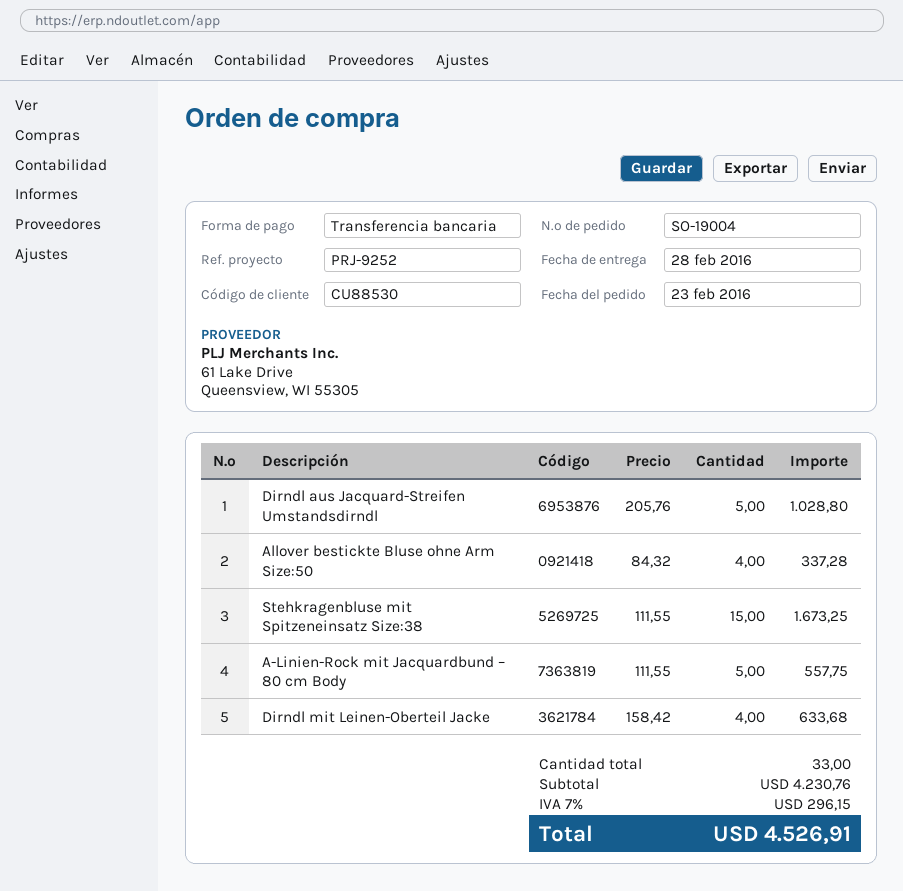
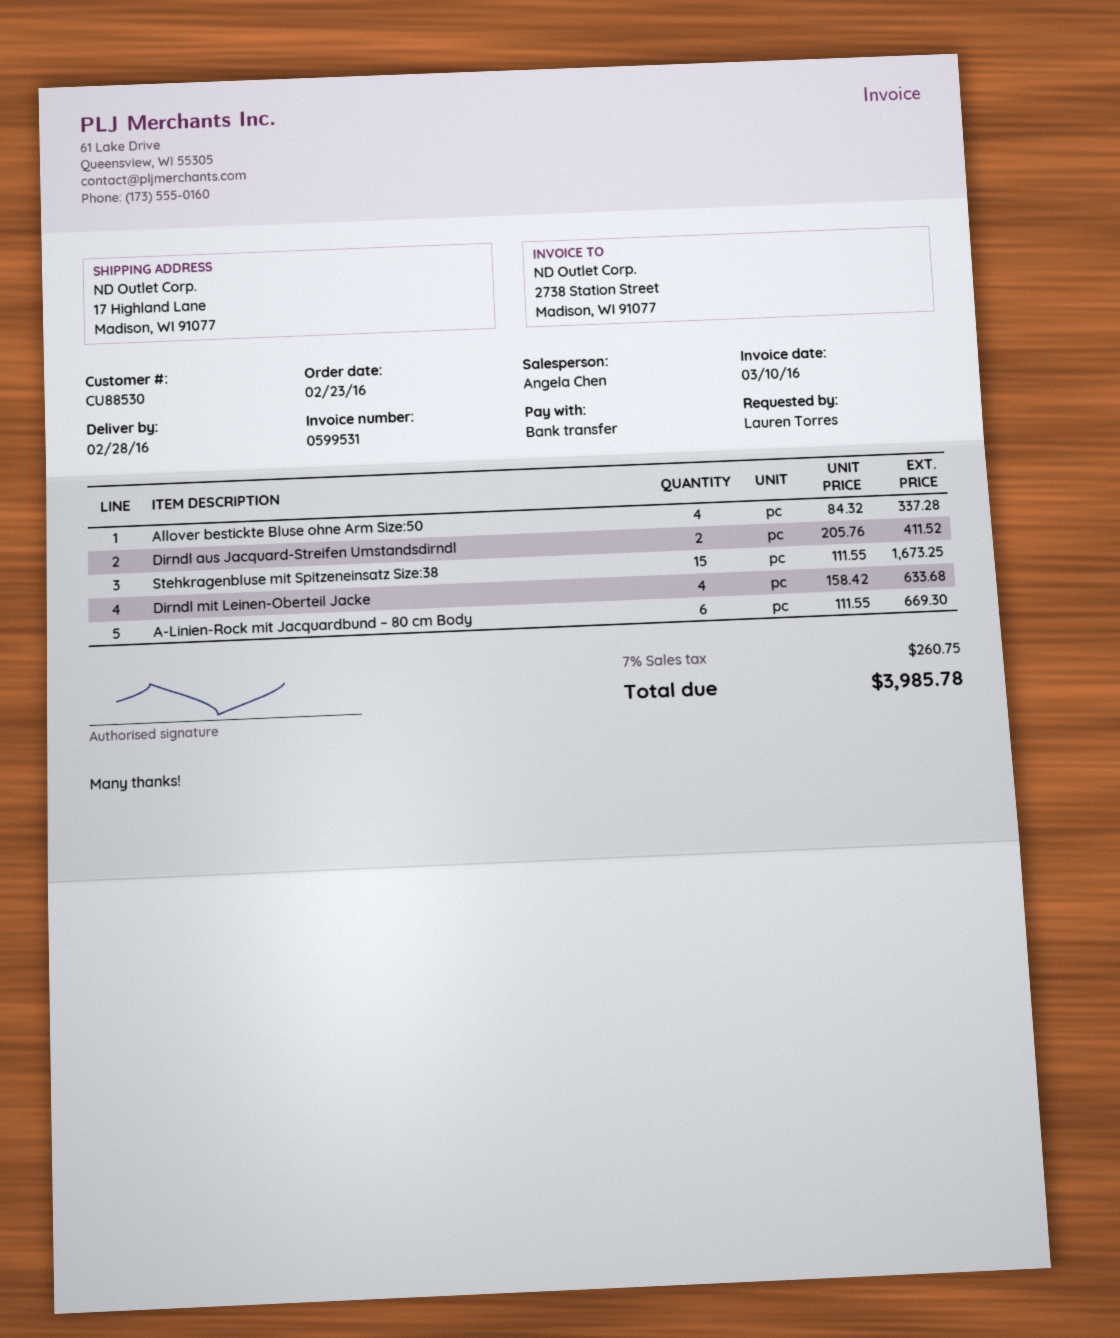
Dirndl aus Jacquard-Streifen Umstandsdirndl: 5 x 205.76 = 1028.80 -> 2 x 205.76 = 411.52
A-Linien-Rock mit Jacquardbund – 80 cm Body: 5 x 111.55 = 557.75 -> 6 x 111.55 = 669.30
tax: 7% = 296.15 -> 7% = 260.75
total: 4526.91 -> 3985.78

